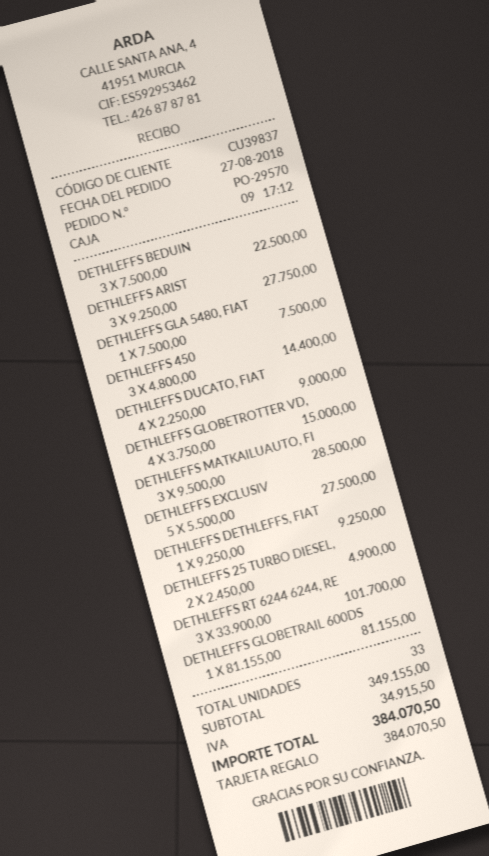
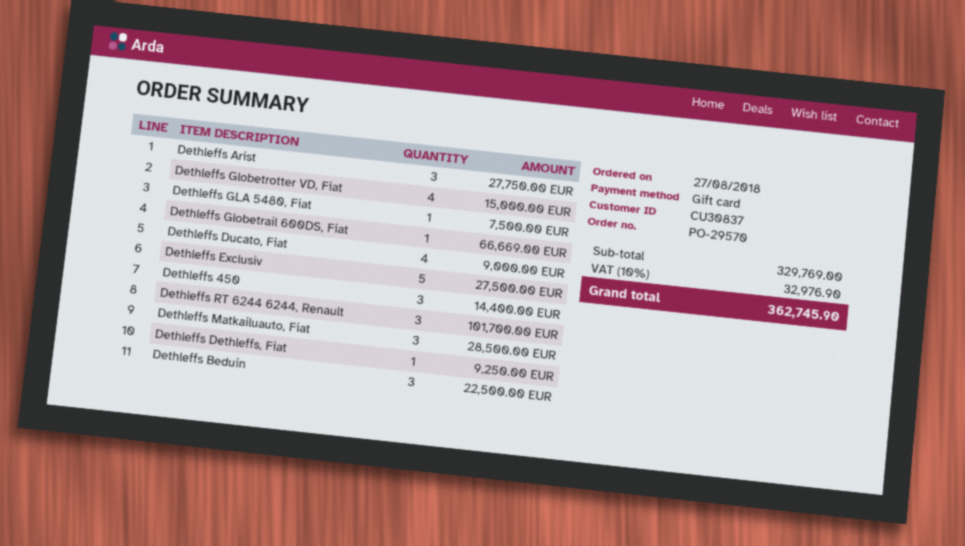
customer number: CU39837 -> CU30837
DETHLEFFS 25 TURBO DIESEL,: 2 for 4900.00 -> none
DETHLEFFS GLOBETRAIL 600DS: 1 for 81155.00 -> 1 for 66669.00
subtotal: 349155.00 -> 329769.00
tax: 34915.50 -> 32976.90
total: 384070.50 -> 362745.90

